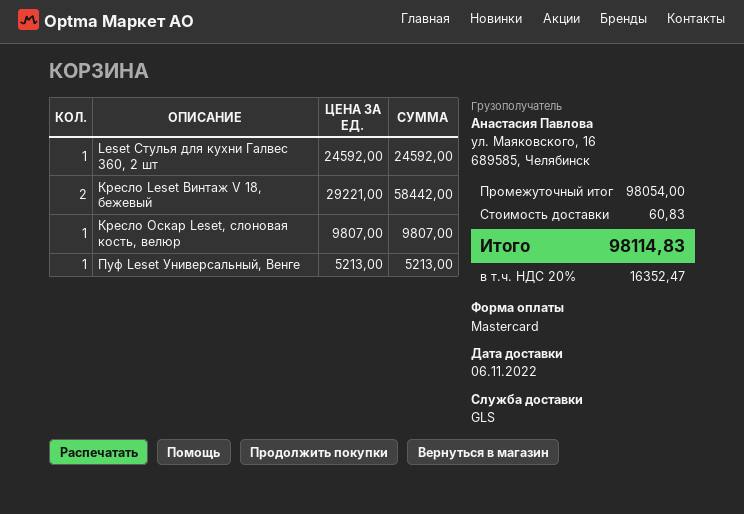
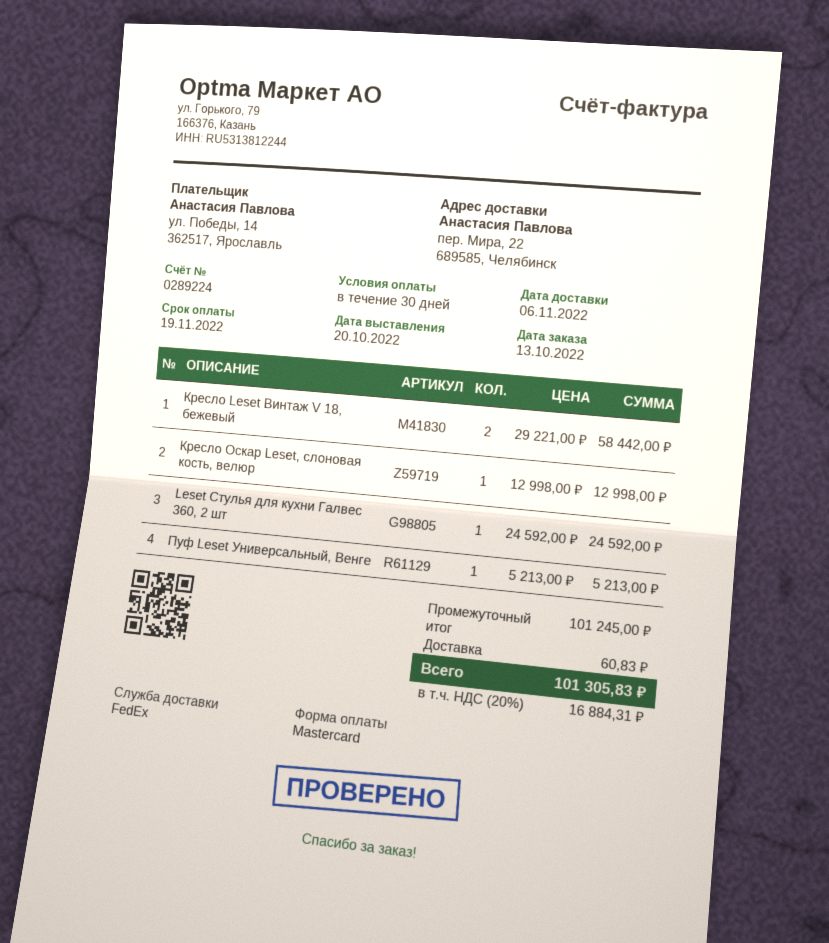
shipping method: GLS -> FedEx
ship to: ул. Маяковского, 16, 689585, Челябинск -> пер. Мира, 22, 689585, Челябинск
Кресло Оскар Leset, слоновая кость, велюр: 1 x 9807.00 = 9807.00 -> 1 x 12998.00 = 12998.00
subtotal: 98054.00 -> 101245.00
tax: 20% = 16352.47 -> 20% = 16884.31
total: 98114.83 -> 101305.83

